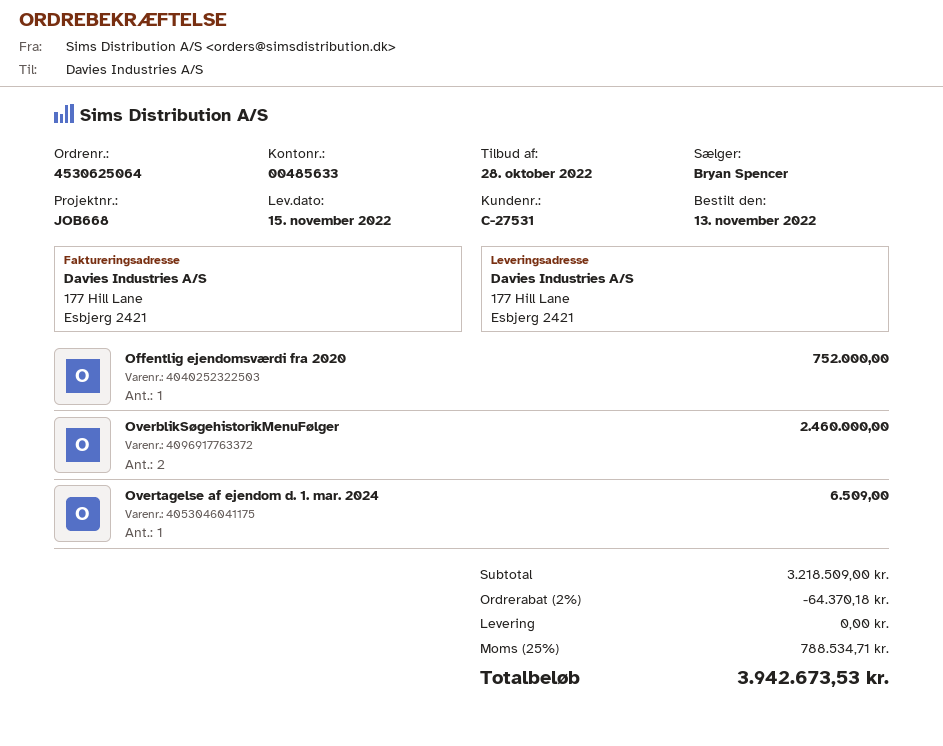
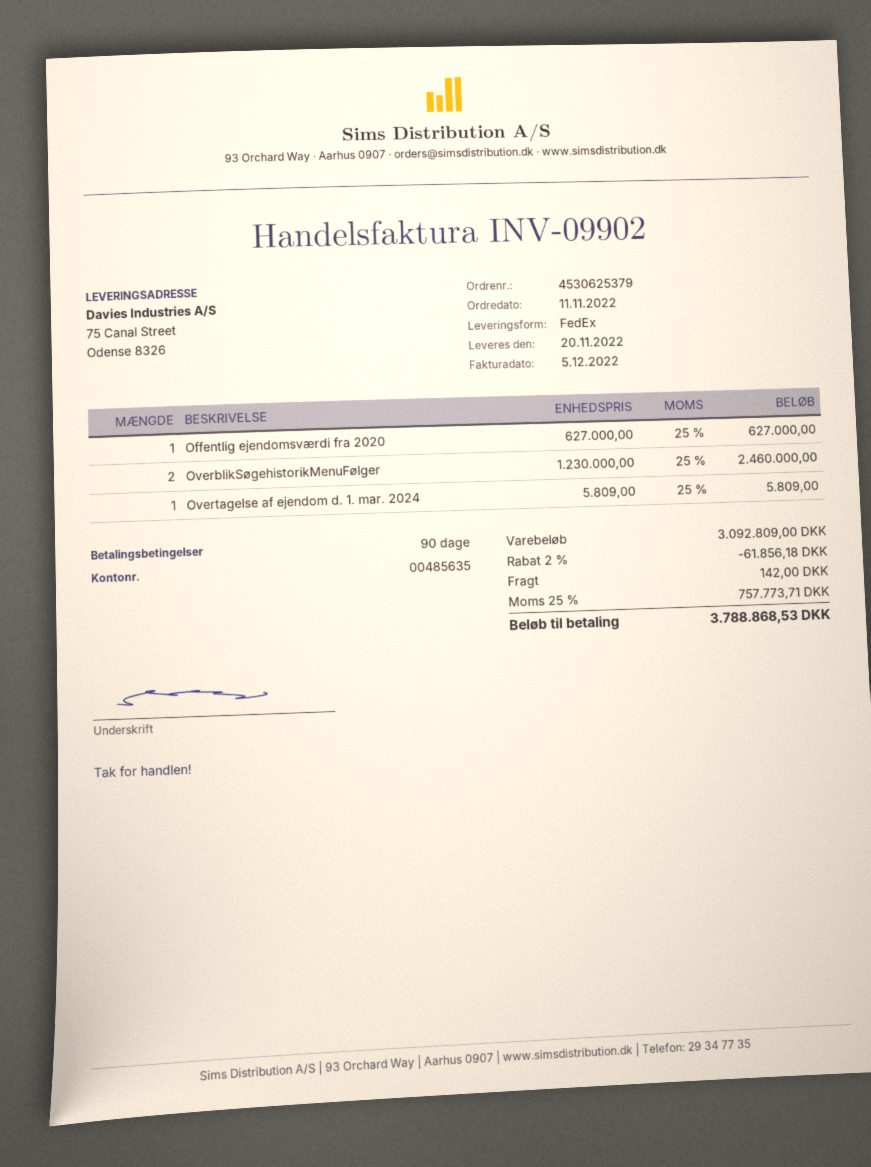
order number: 4530625064 -> 4530625379
order date: 2022-11-13 -> 2022-11-11
delivery date: 2022-11-15 -> 2022-11-20
bank account: 00485633 -> 00485635
ship to: 177 Hill Lane, Esbjerg 2421 -> 75 Canal Street, Odense 8326
Offentlig ejendomsværdi fra 2020: 1 for 752000.00 -> 1 for 627000.00
Overtagelse af ejendom d. 1. mar. 2024: 1 for 6509.00 -> 1 for 5809.00
subtotal: 3218509.00 -> 3092809.00
discount: 2% = 64370.18 -> 2% = 61856.18
shipping: 0.00 -> 142.00
tax: 25% = 788534.71 -> 25% = 757773.71
total: 3942673.53 -> 3788868.53

